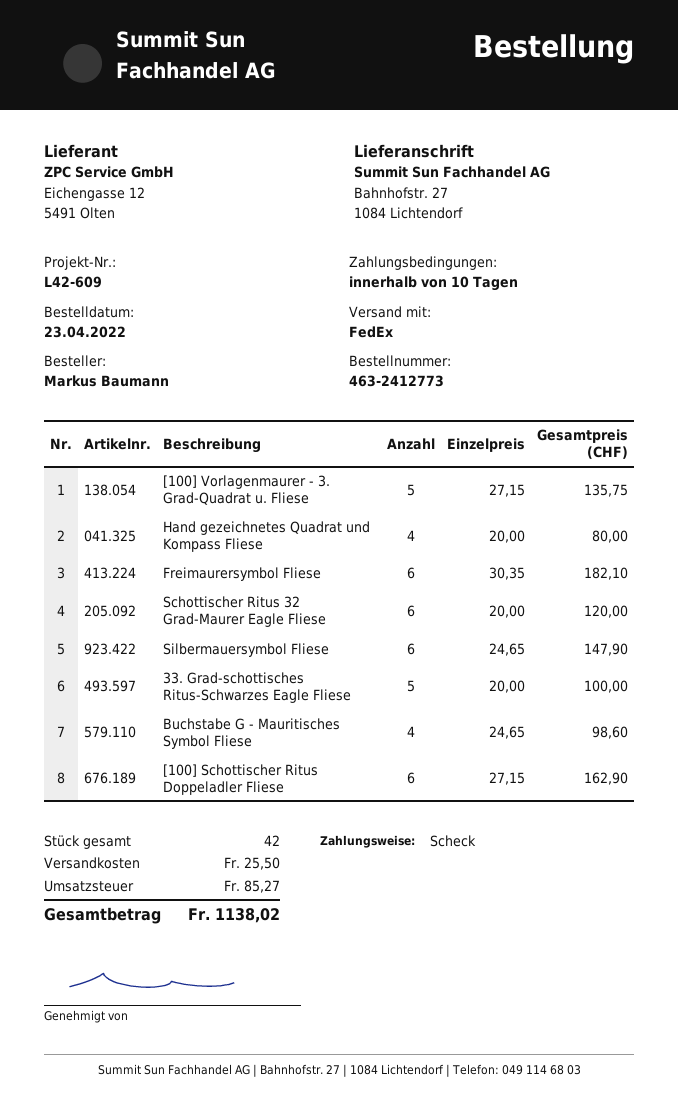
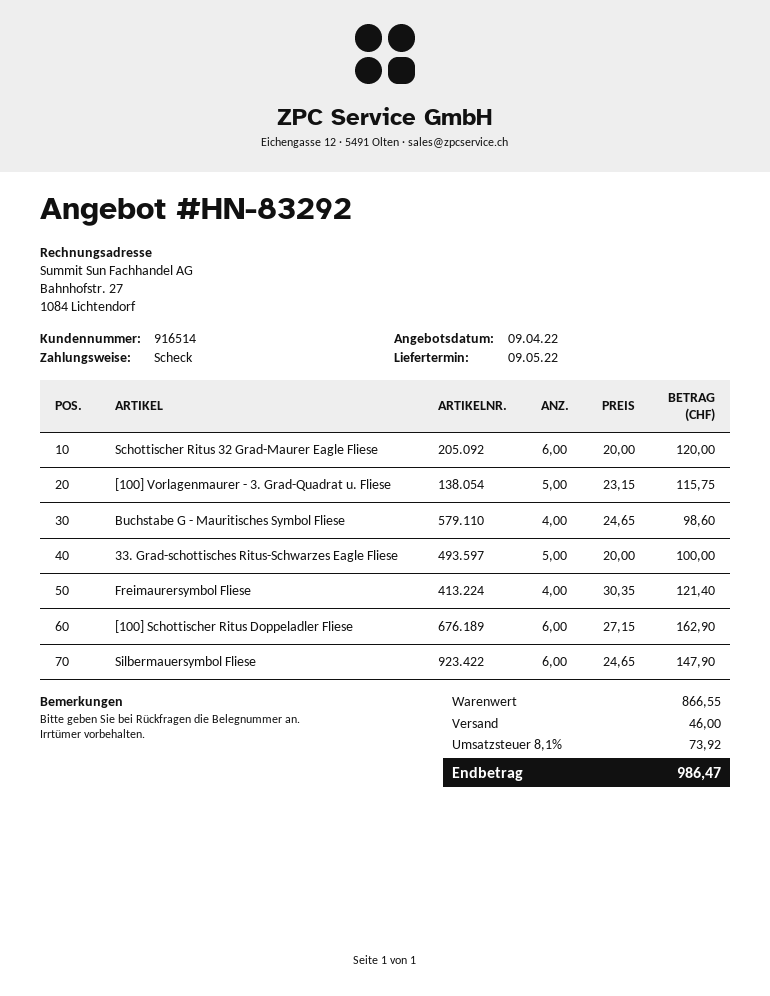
[100] Vorlagenmaurer - 3. Grad-Quadrat u. Fliese: 5 x 27.15 = 135.75 -> 5 x 23.15 = 115.75
Hand gezeichnetes Quadrat und Kompass Fliese: 4 x 20.00 = 80.00 -> none
Freimaurersymbol Fliese: 6 x 30.35 = 182.10 -> 4 x 30.35 = 121.40
shipping: 25.50 -> 46.00
tax: 85.27 -> 73.92
total: 1138.02 -> 986.47

